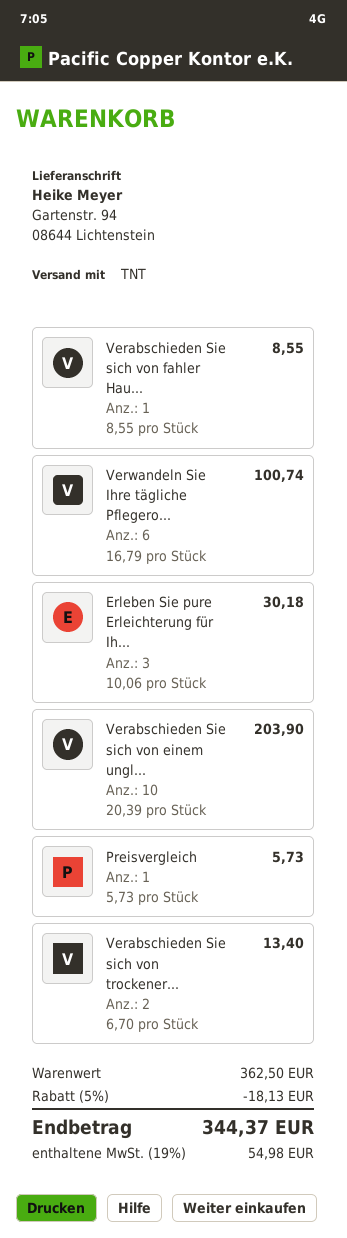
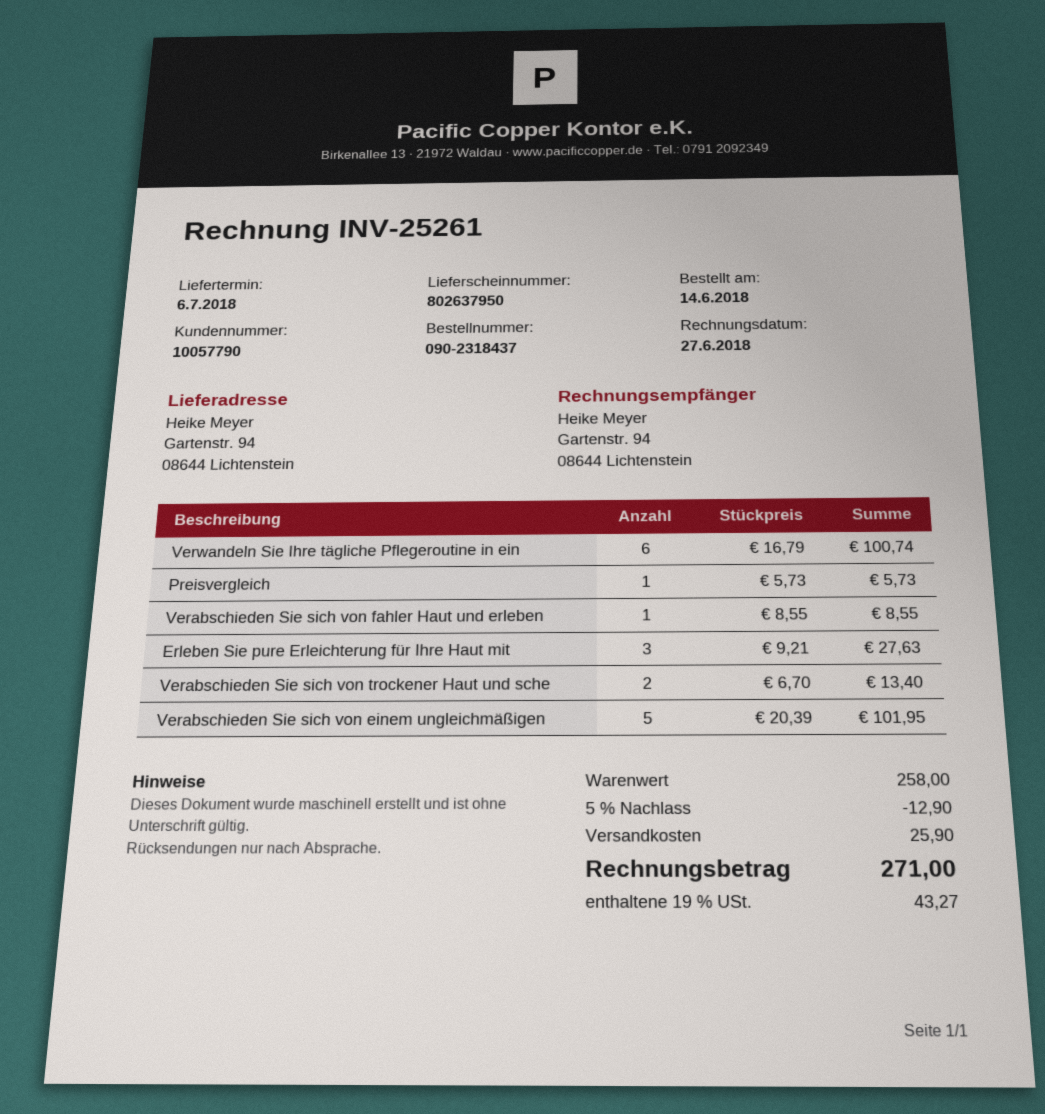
Erleben Sie pure Erleichterung für Ih...: 3 x 10.06 = 30.18 -> 3 x 9.21 = 27.63
Verabschieden Sie sich von einem ungl...: 10 x 20.39 = 203.90 -> 5 x 20.39 = 101.95
subtotal: 362.50 -> 258.00
discount: 5% = 18.13 -> 5% = 12.90
shipping: none -> 25.90
tax: 19% = 54.98 -> 19% = 43.27
total: 344.37 -> 271.00

